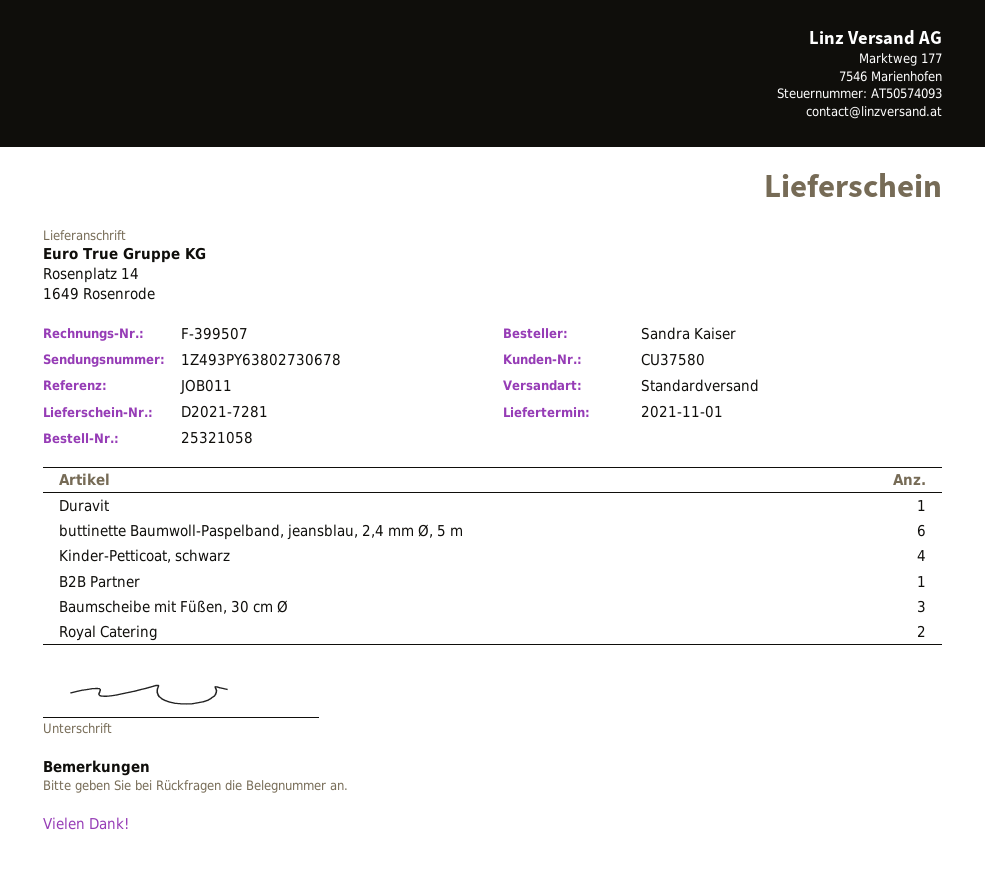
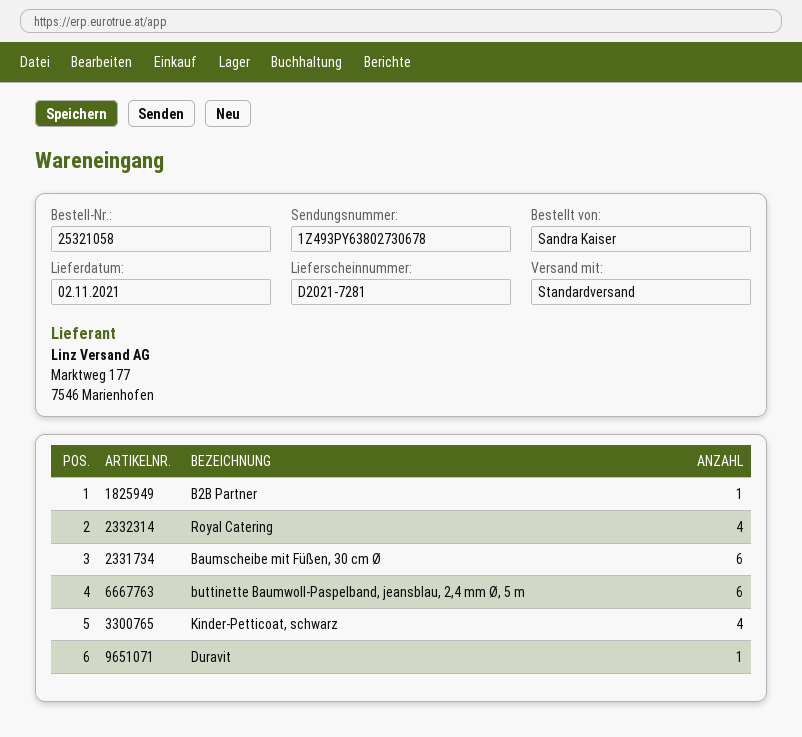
delivery date: 2021-11-01 -> 2021-11-02
Baumscheibe mit Füßen, 30 cm Ø: 3 -> 6
Royal Catering: 2 -> 4

